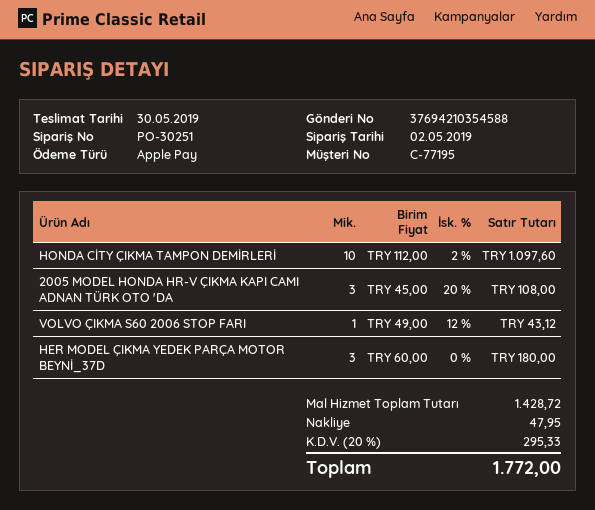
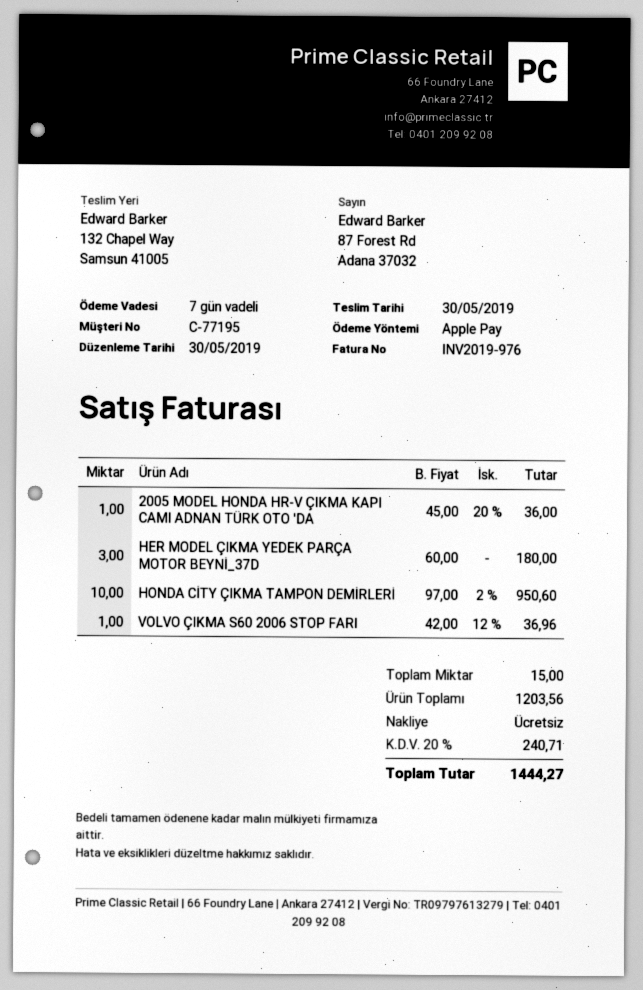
HONDA CİTY ÇIKMA TAMPON DEMİRLERİ: 10 x 112.00 - 2% = 1097.60 -> 10 x 97.00 - 2% = 950.60
2005 MODEL HONDA HR-V ÇIKMA KAPI CAMI ADNAN TÜRK OTO 'DA: 3 x 45.00 - 20% = 108.00 -> 1 x 45.00 - 20% = 36.00
VOLVO ÇIKMA S60 2006 STOP FARI: 1 x 49.00 - 12% = 43.12 -> 1 x 42.00 - 12% = 36.96
subtotal: 1428.72 -> 1203.56
shipping: 47.95 -> 0.00
tax: 20% = 295.33 -> 20% = 240.71
total: 1772.00 -> 1444.27

